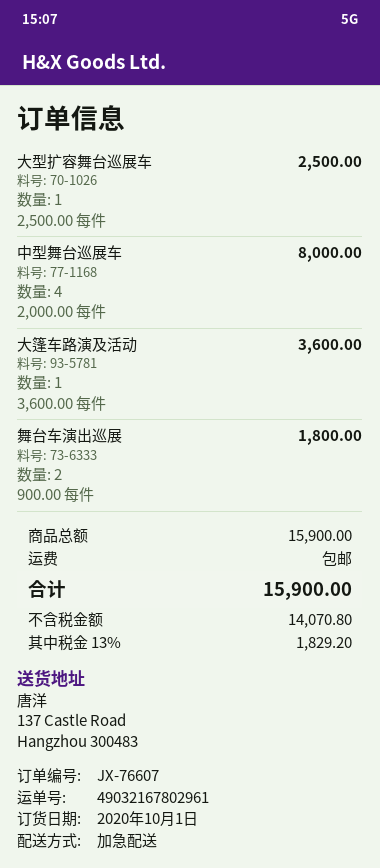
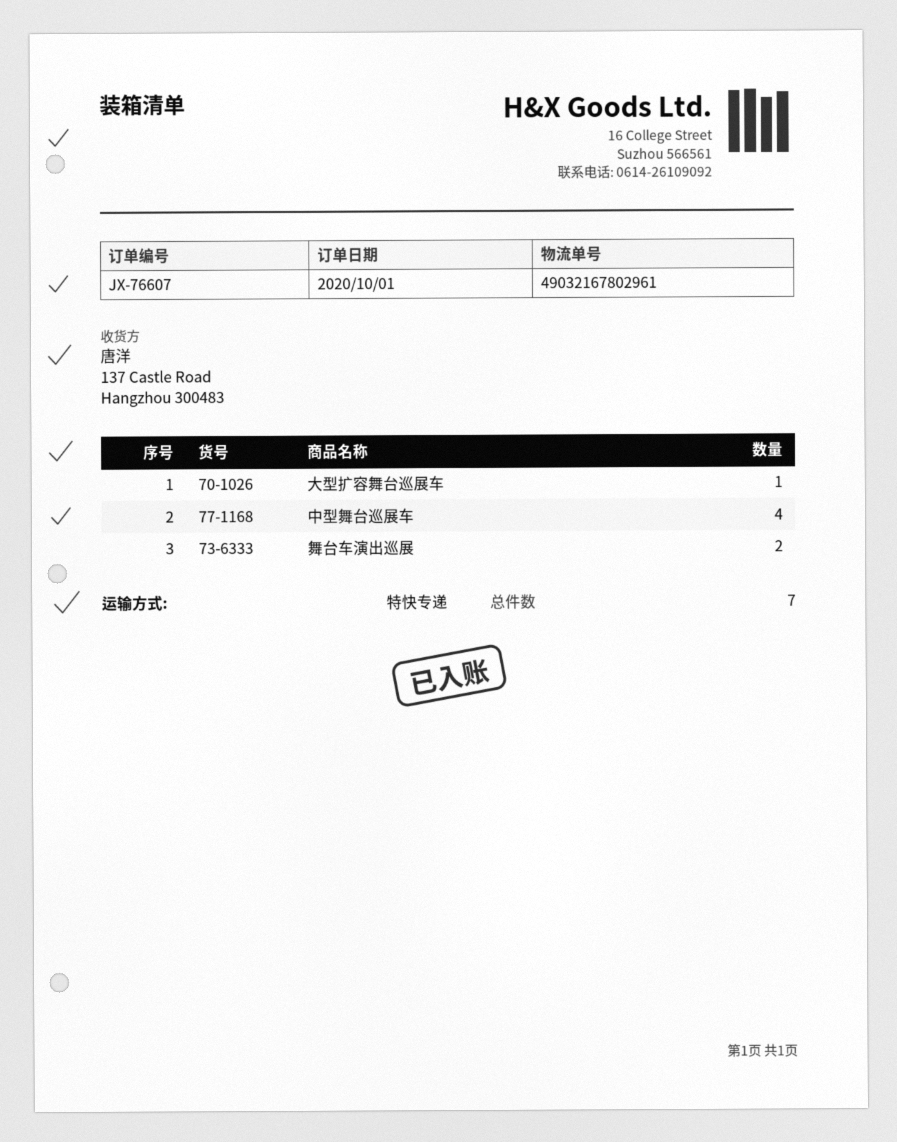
大篷车路演及活动: 1 -> none

